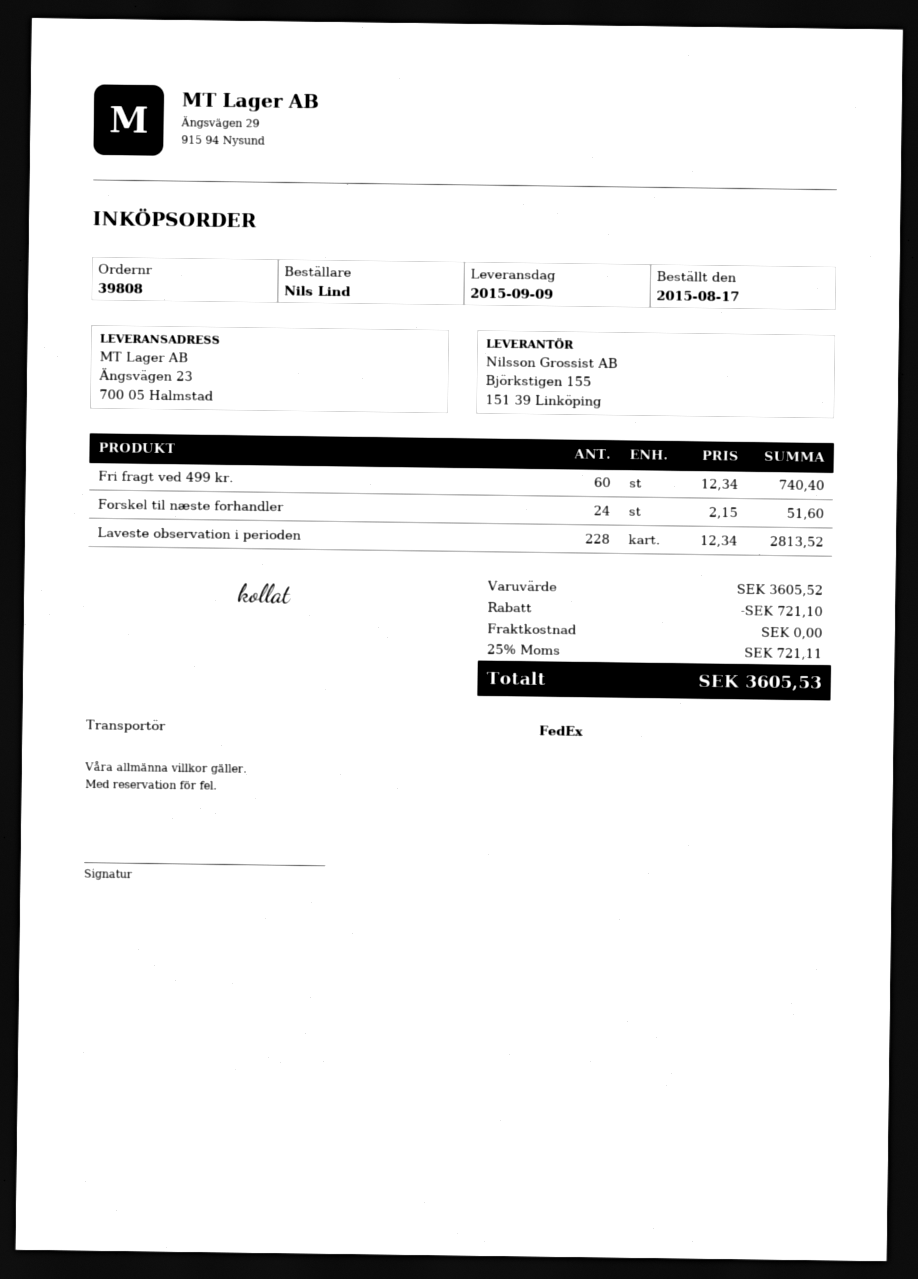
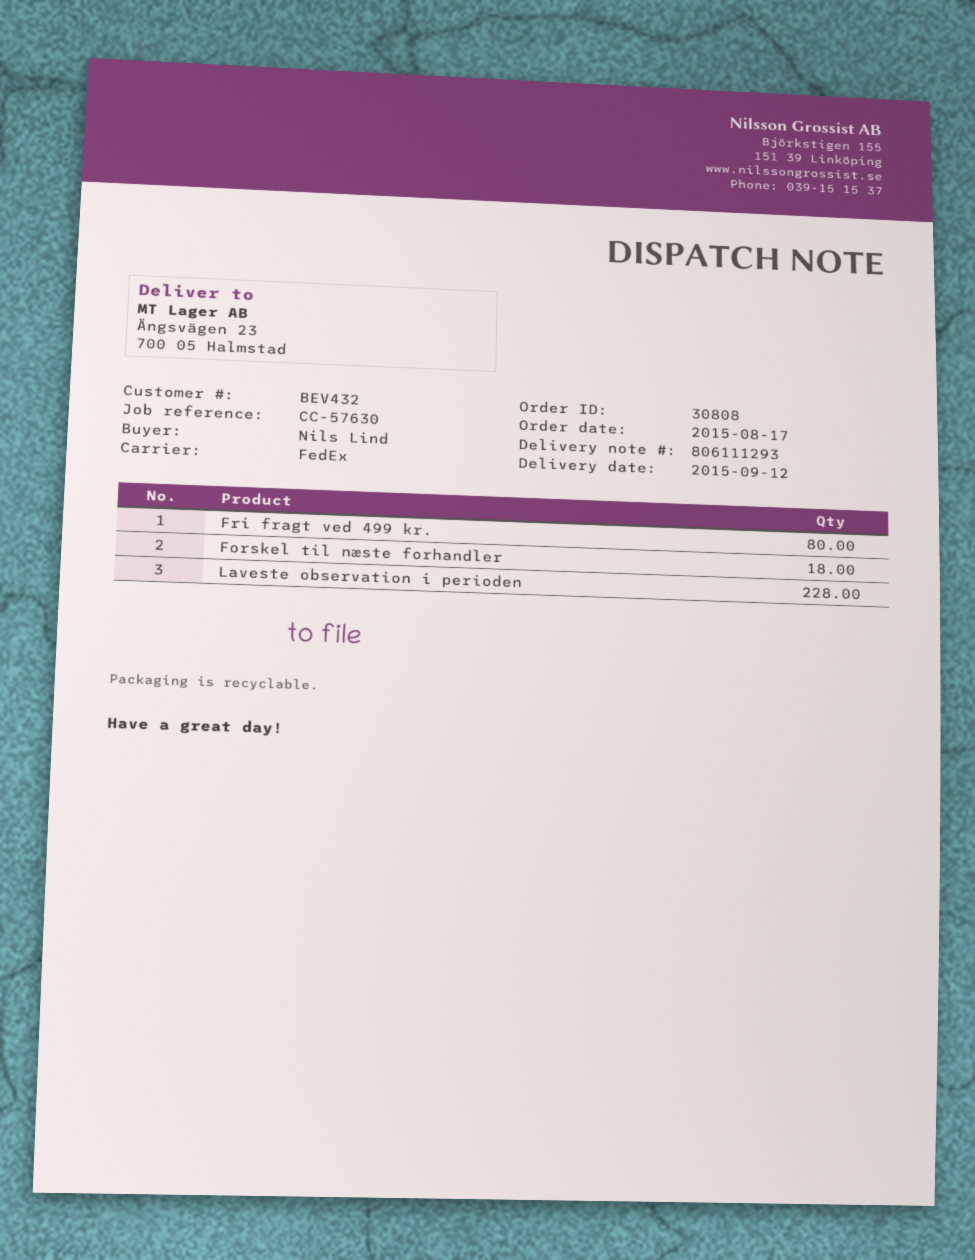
order number: 39808 -> 30808
delivery date: 2015-09-09 -> 2015-09-12
Fri fragt ved 499 kr.: 60 -> 80
Forskel til næste forhandler: 24 -> 18

